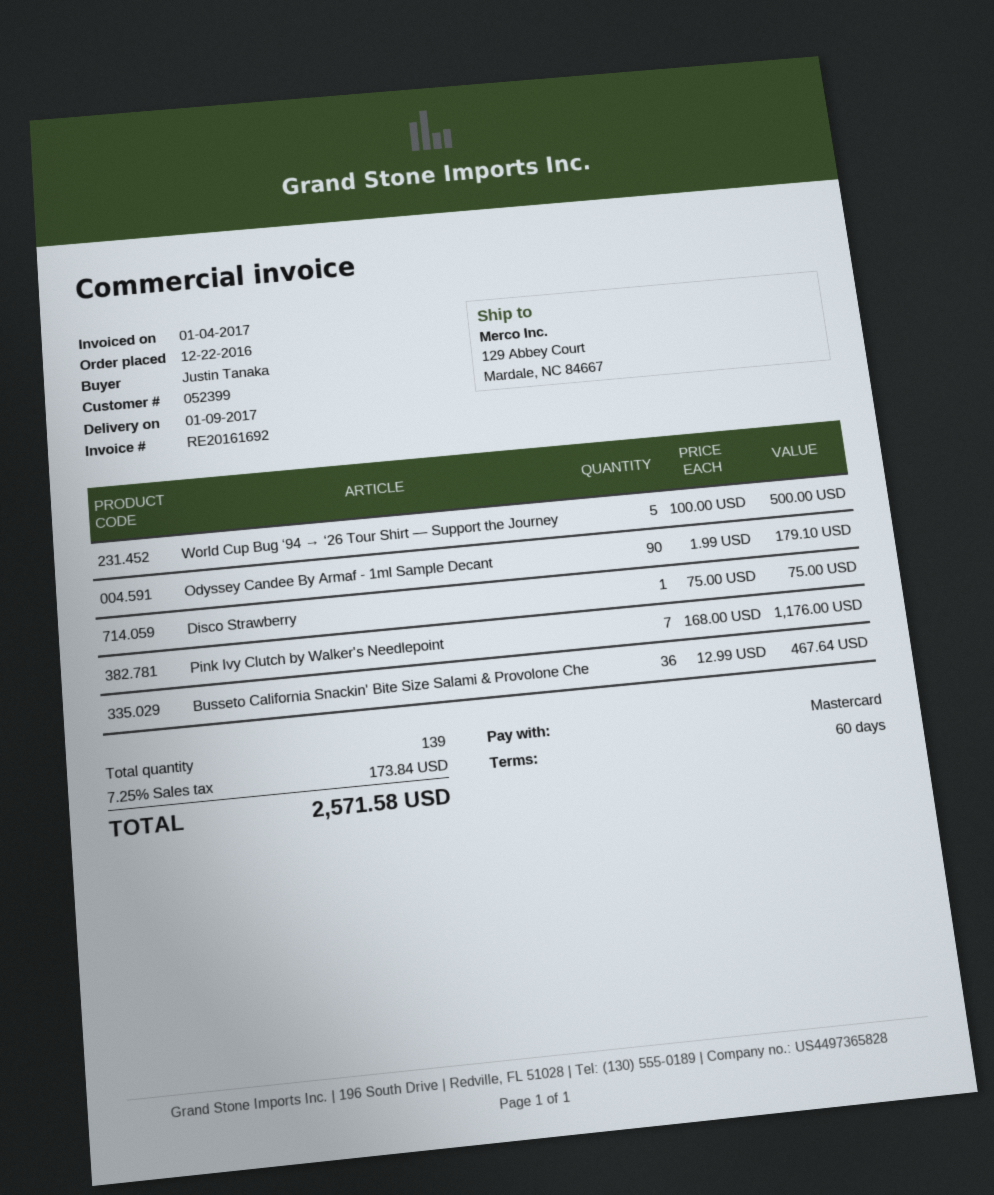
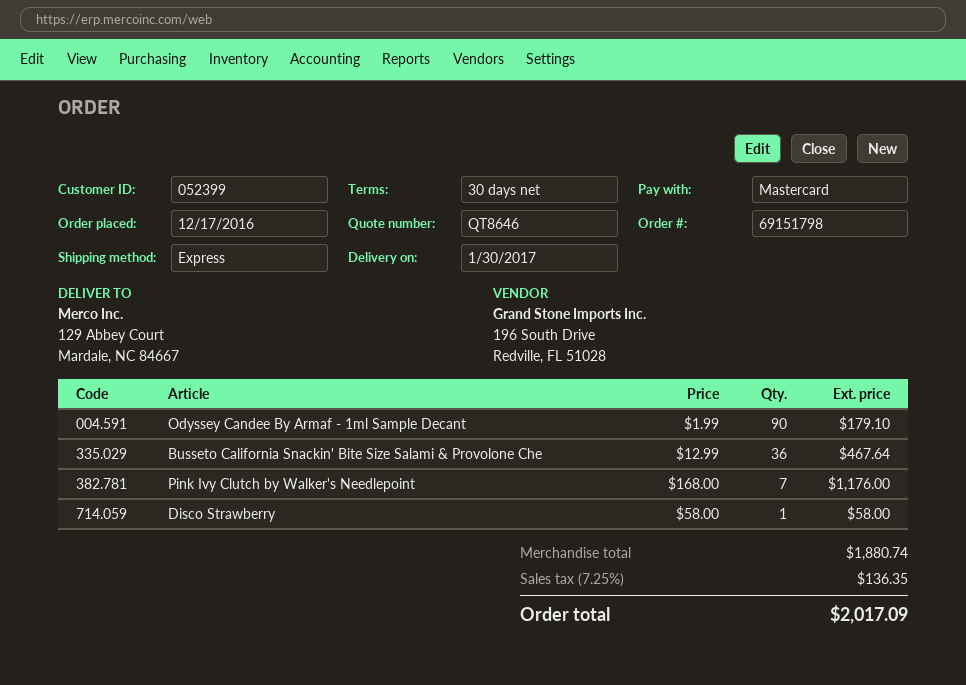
order date: 2016-12-22 -> 2016-12-17
delivery date: 2017-01-09 -> 2017-01-30
payment terms: 60 days -> 30 days
World Cup Bug ‘94 → ‘26 Tour Shirt — Support the Journey: 5 x 100.00 = 500.00 -> none
Disco Strawberry: 1 x 75.00 = 75.00 -> 1 x 58.00 = 58.00
tax: 7.25% = 173.84 -> 7.25% = 136.35
total: 2571.58 -> 2017.09

